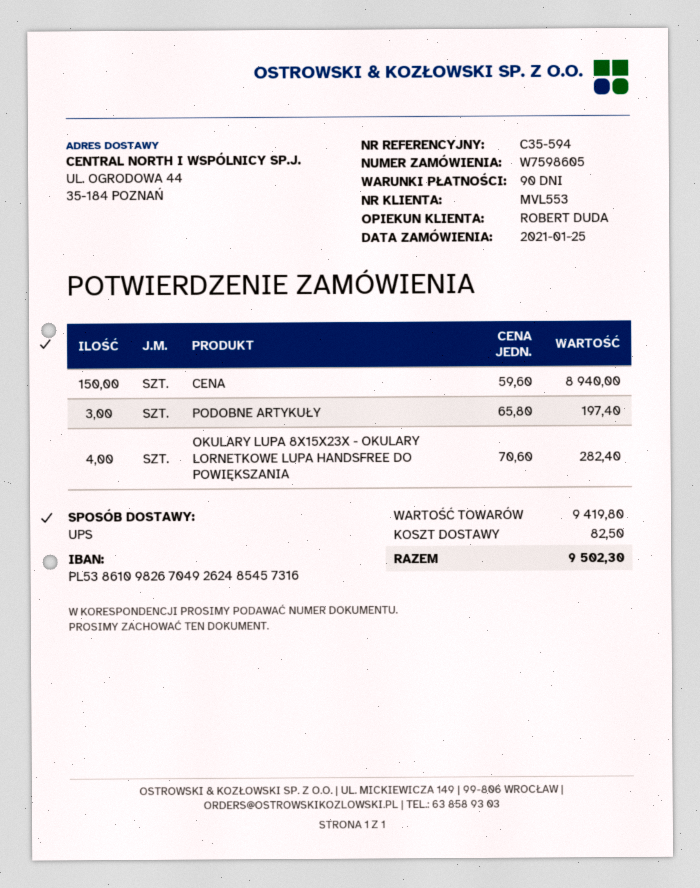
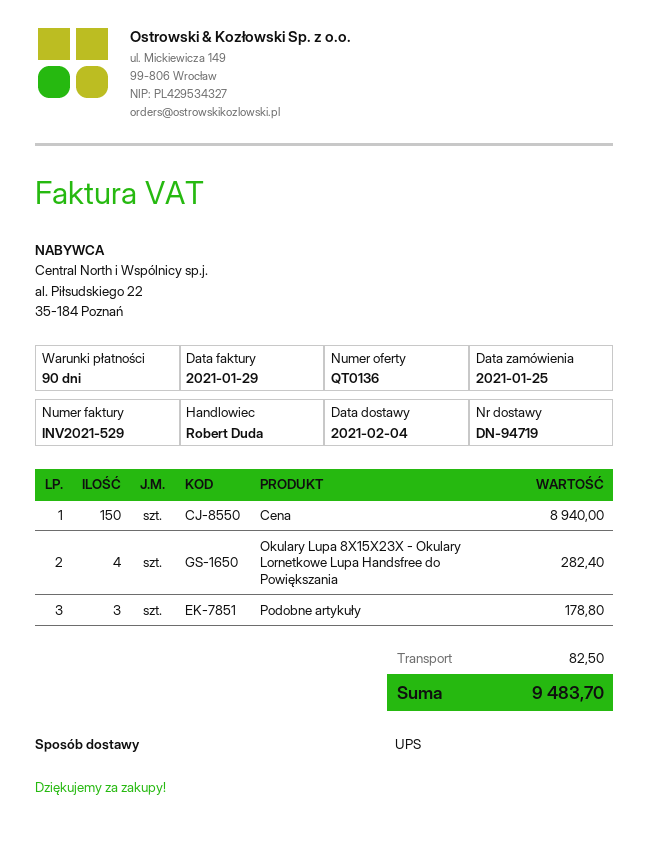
PODOBNE ARTYKUŁY: 3 for 197.40 -> 3 for 178.80
total: 9502.30 -> 9483.70

